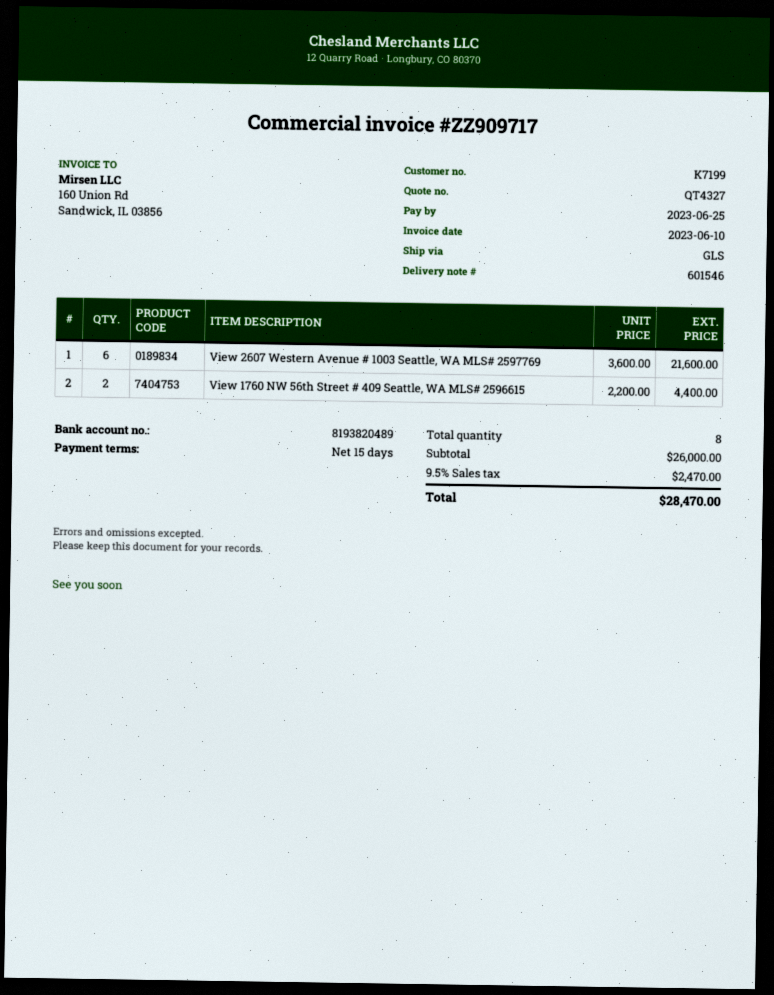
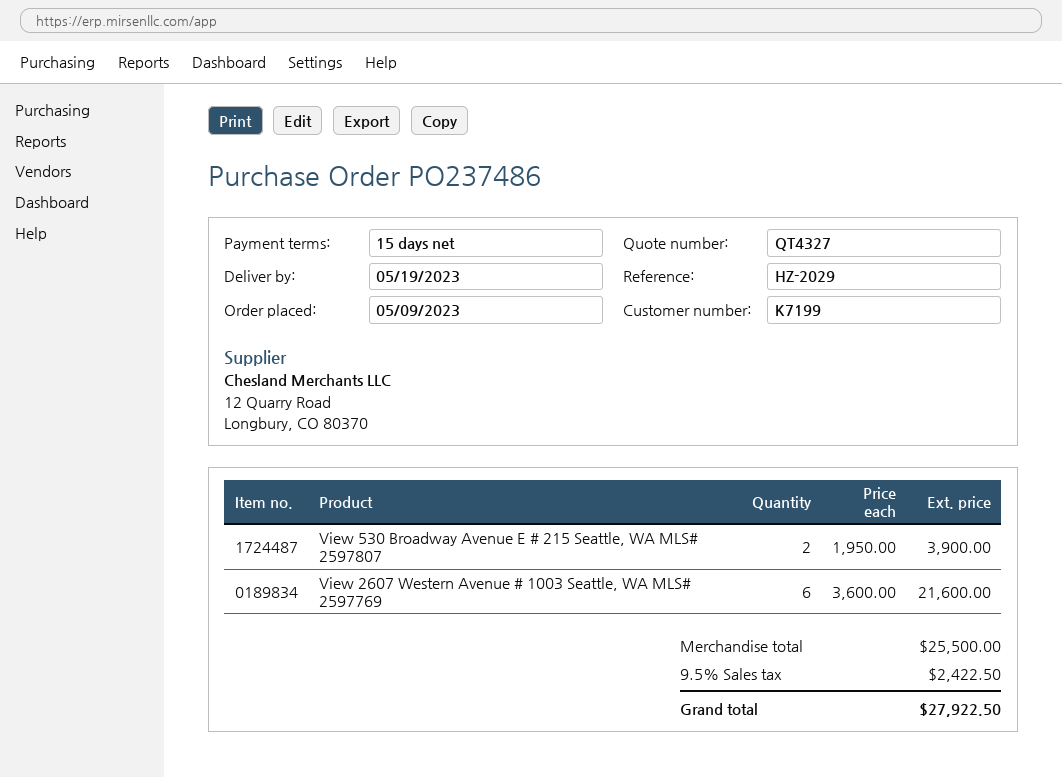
View 1760 NW 56th Street # 409 Seattle, WA MLS# 2596615: 2 x 2200.00 = 4400.00 -> none
View 530 Broadway Avenue E # 215 Seattle, WA MLS# 2597807: none -> 2 x 1950.00 = 3900.00
subtotal: 26000.00 -> 25500.00
tax: 9.5% = 2470.00 -> 9.5% = 2422.50
total: 28470.00 -> 27922.50

